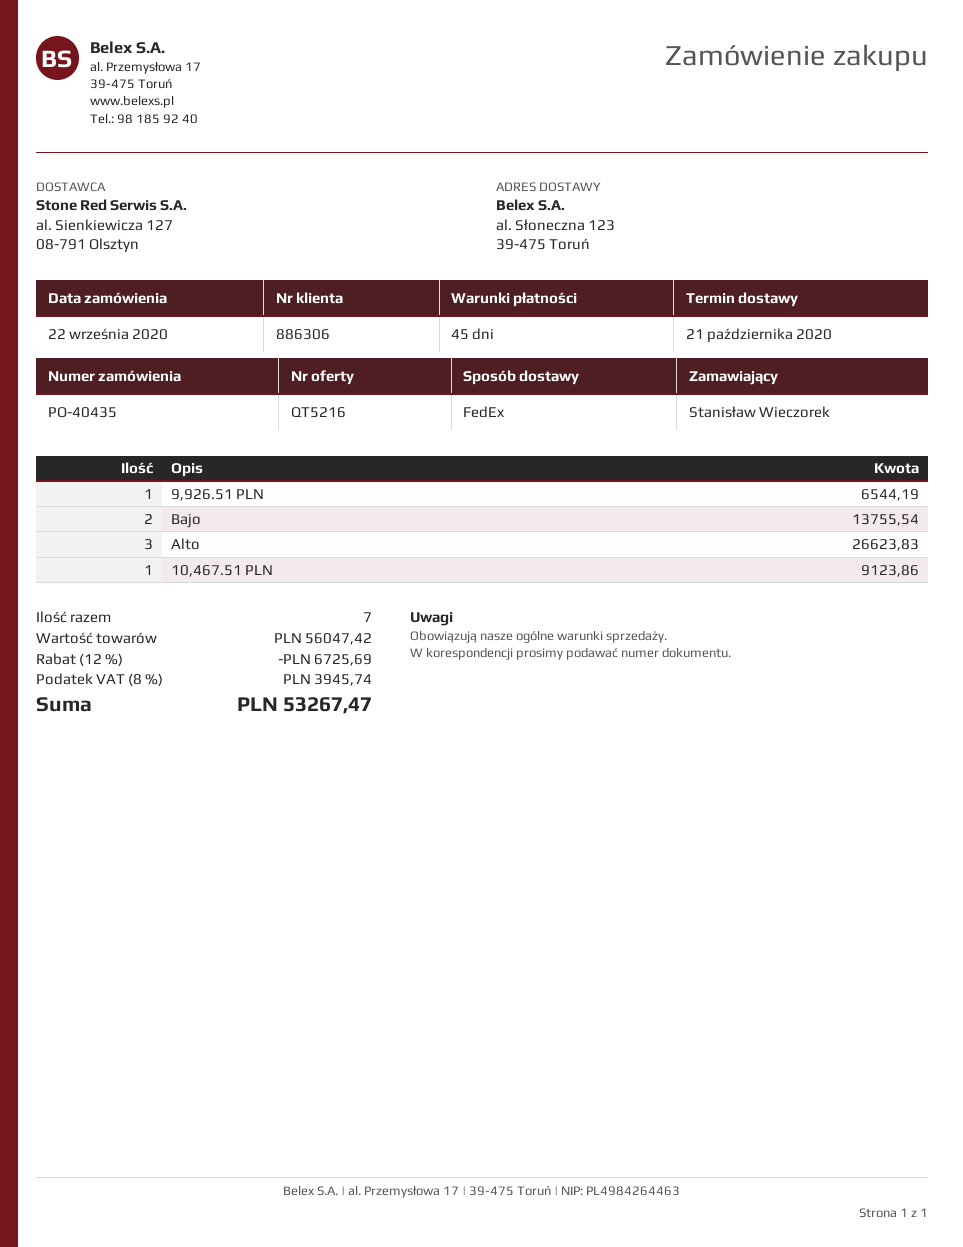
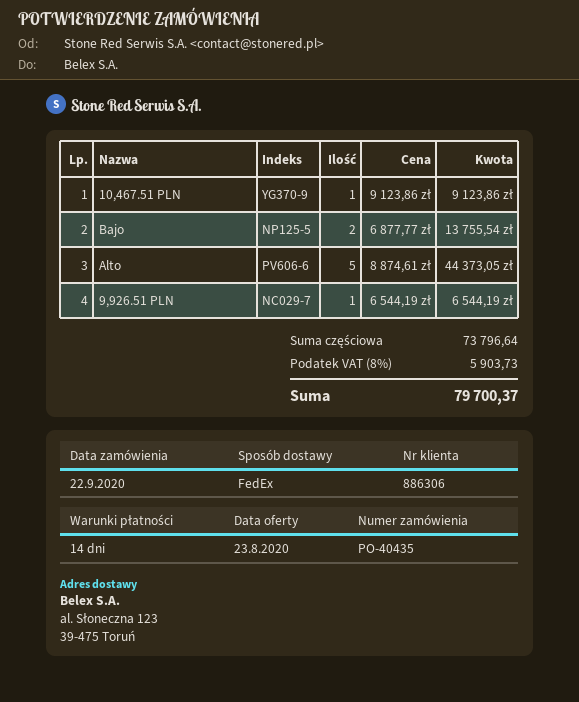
payment terms: 45 days -> 14 days
Alto: 3 for 26623.83 -> 5 for 44373.05
subtotal: 56047.42 -> 73796.64
discount: 12% = 6725.69 -> none
tax: 8% = 3945.74 -> 8% = 5903.73
total: 53267.47 -> 79700.37

